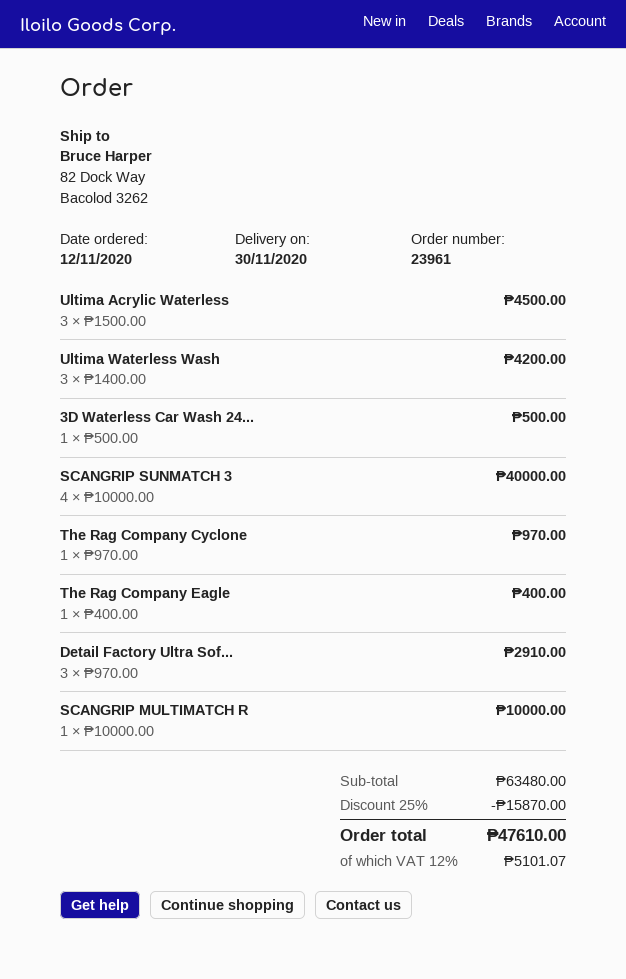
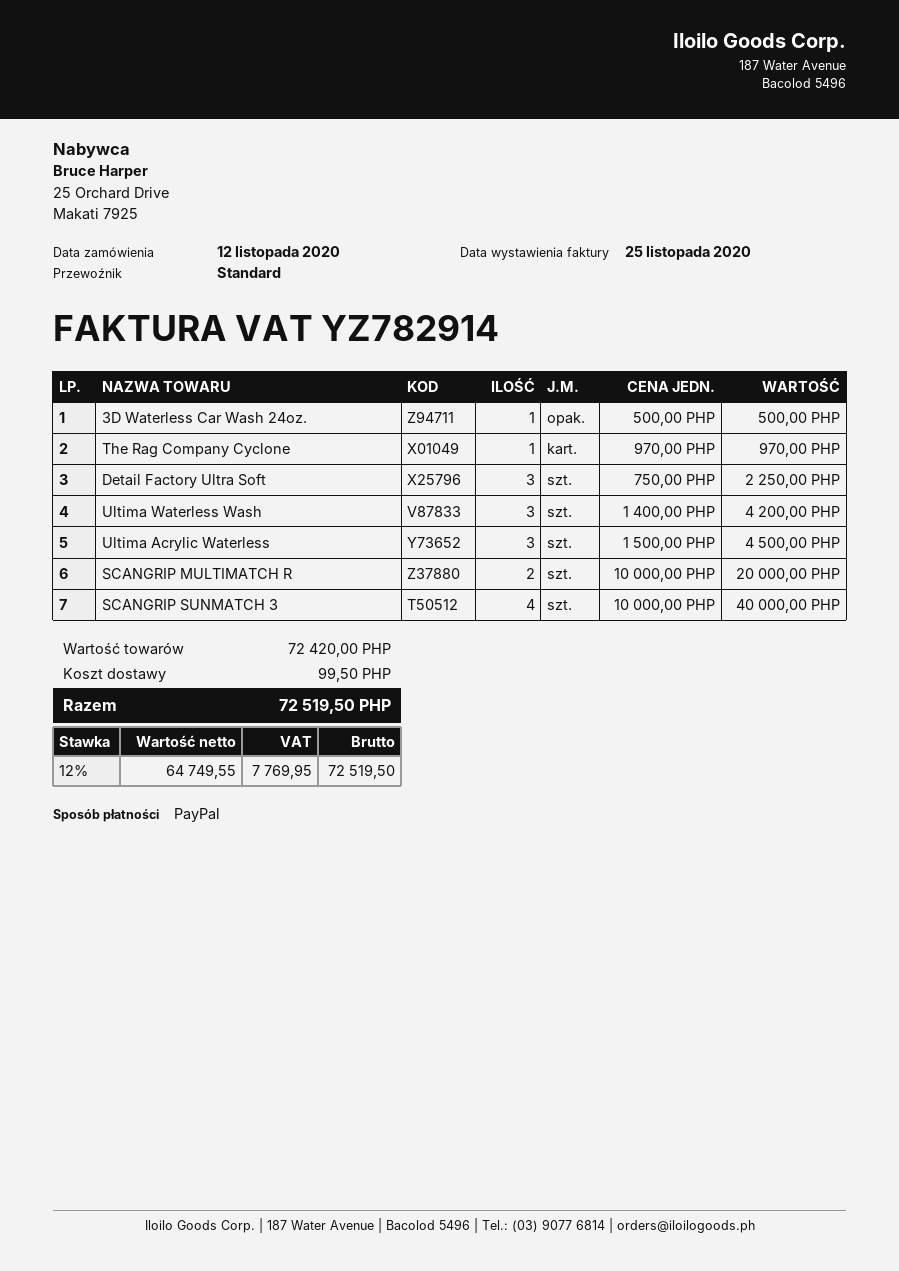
The Rag Company Eagle: 1 x 400.00 = 400.00 -> none
Detail Factory Ultra Sof...: 3 x 970.00 = 2910.00 -> 3 x 750.00 = 2250.00
SCANGRIP MULTIMATCH R: 1 x 10000.00 = 10000.00 -> 2 x 10000.00 = 20000.00
subtotal: 63480.00 -> 72420.00
discount: 25% = 15870.00 -> none
shipping: none -> 99.50
tax: 12% = 5101.07 -> 12% = 7769.95
total: 47610.00 -> 72519.50

